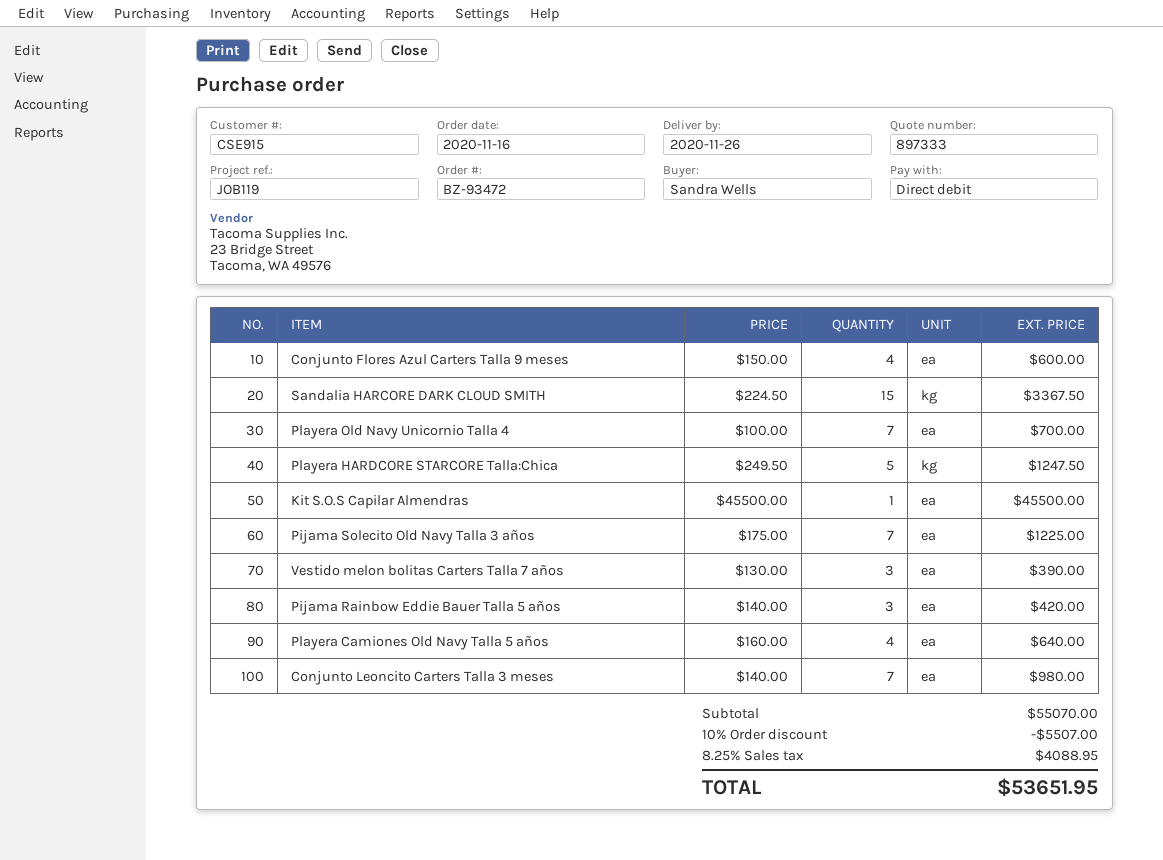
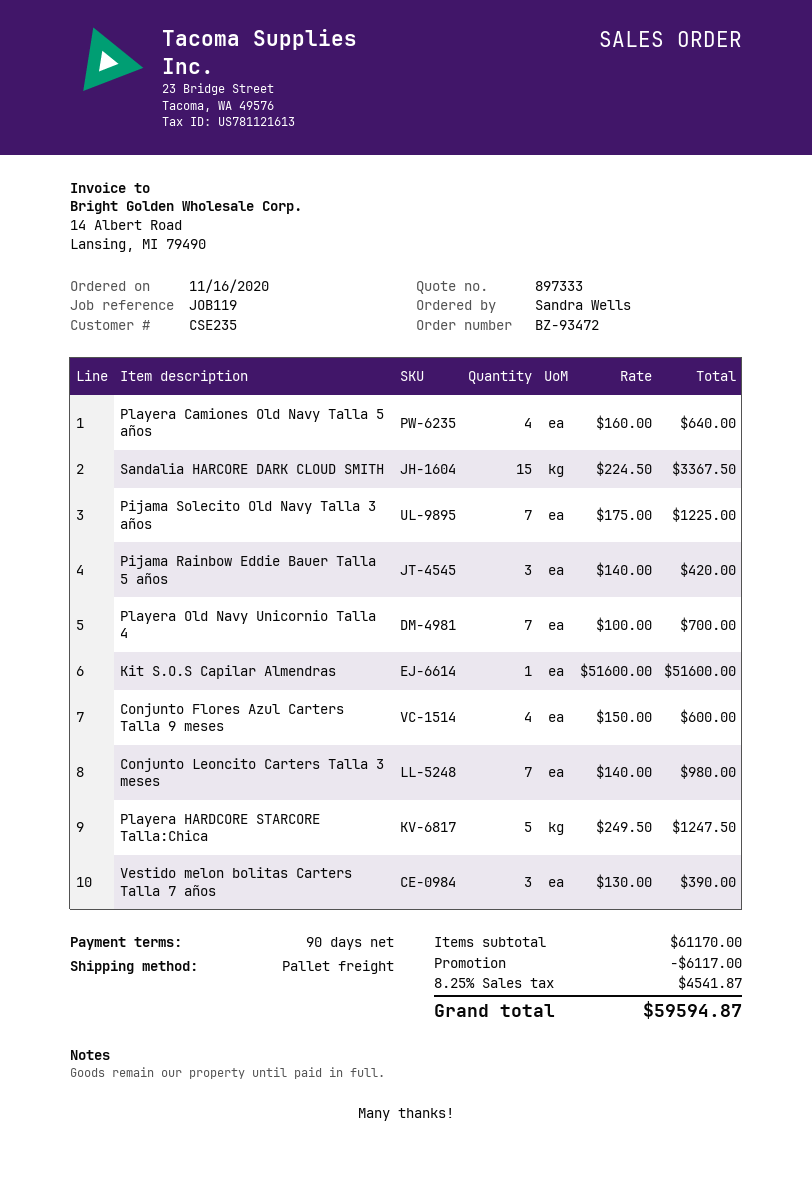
customer number: CSE915 -> CSE235
Kit S.O.S Capilar Almendras: 1 x 45500.00 = 45500.00 -> 1 x 51600.00 = 51600.00
subtotal: 55070.00 -> 61170.00
discount: 5507.00 -> 6117.00
tax: 8.25% = 4088.95 -> 8.25% = 4541.87
total: 53651.95 -> 59594.87

